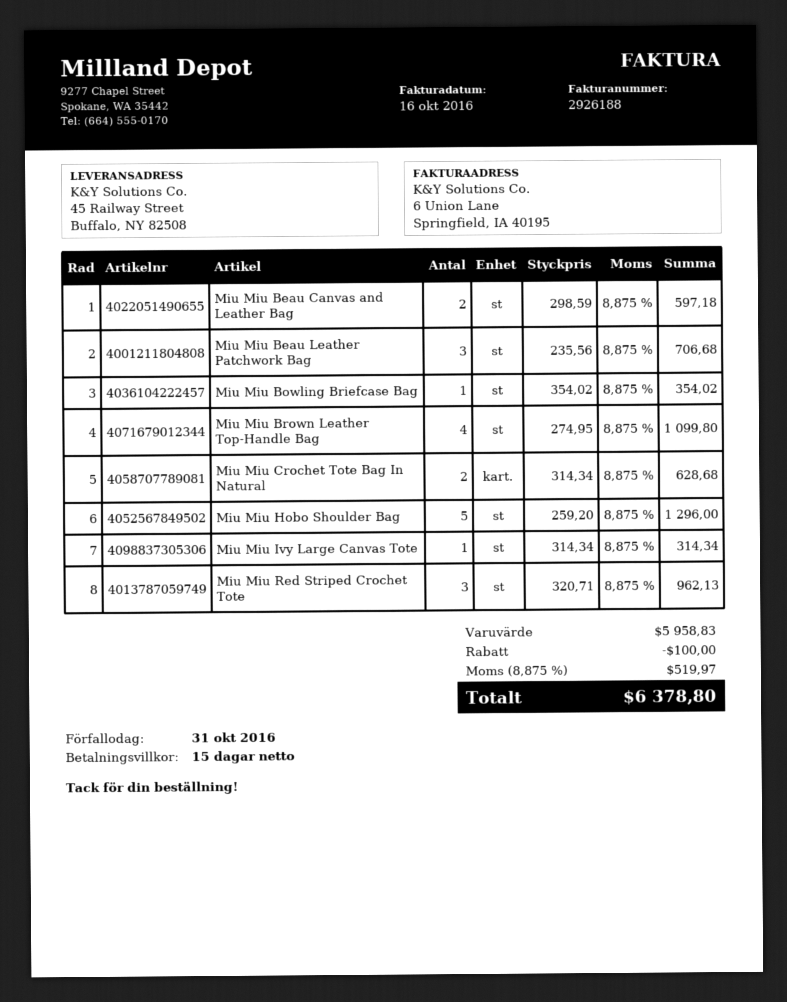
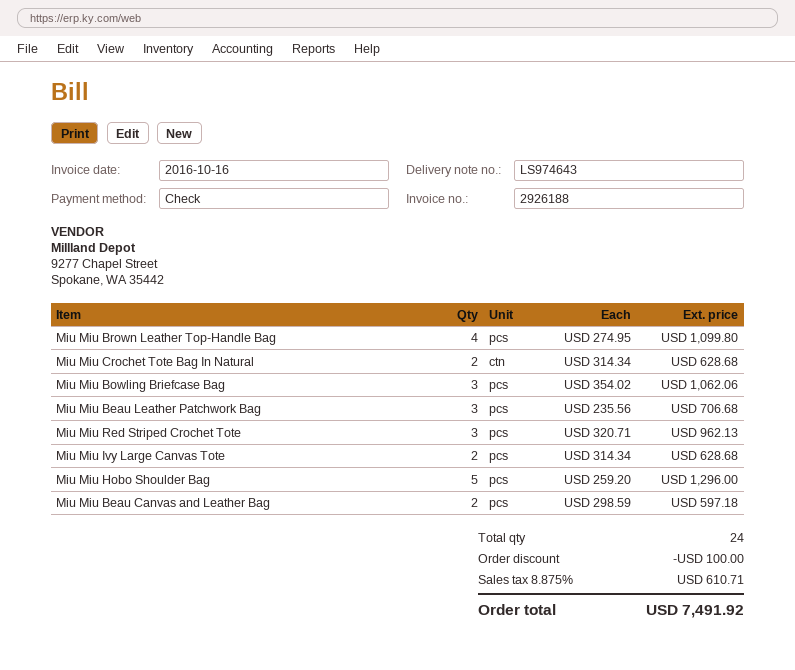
Miu Miu Bowling Briefcase Bag: 1 x 354.02 = 354.02 -> 3 x 354.02 = 1062.06
Miu Miu Ivy Large Canvas Tote: 1 x 314.34 = 314.34 -> 2 x 314.34 = 628.68
tax: 8.875% = 519.97 -> 8.875% = 610.71
total: 6378.80 -> 7491.92

